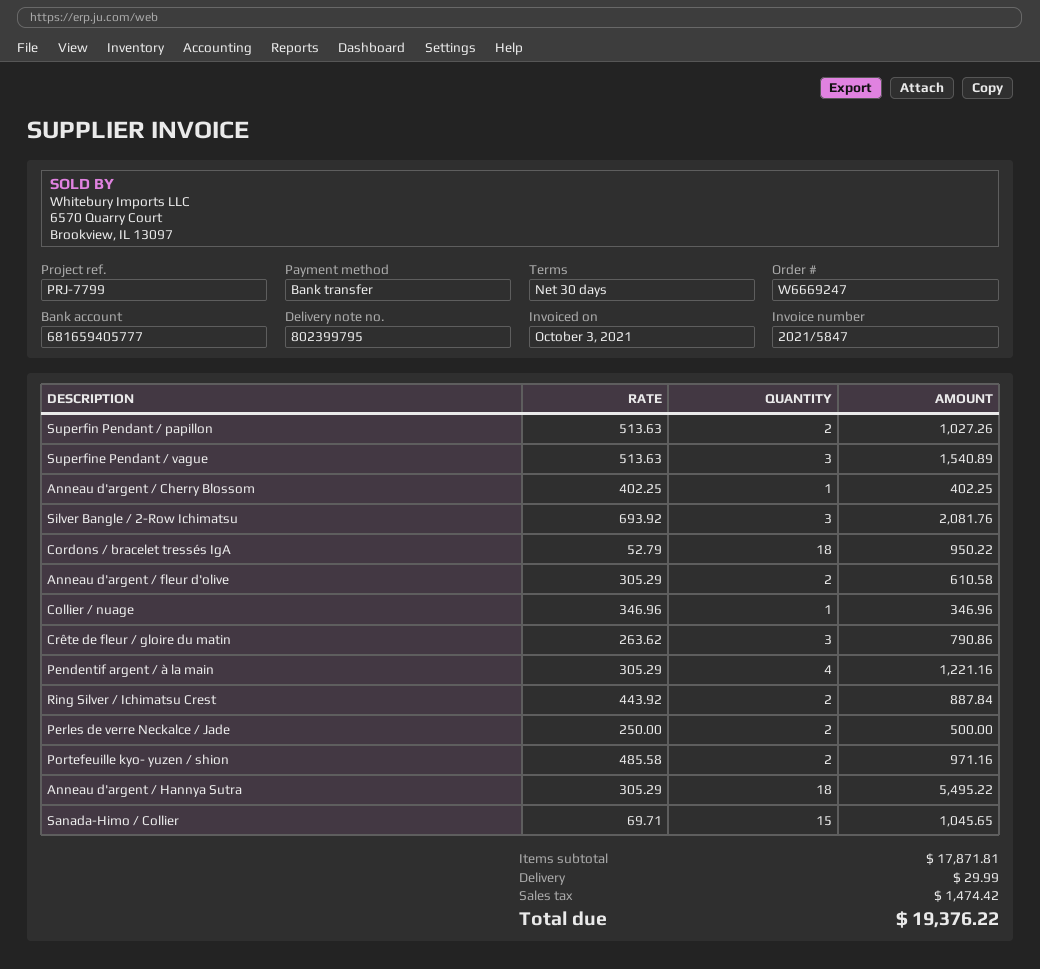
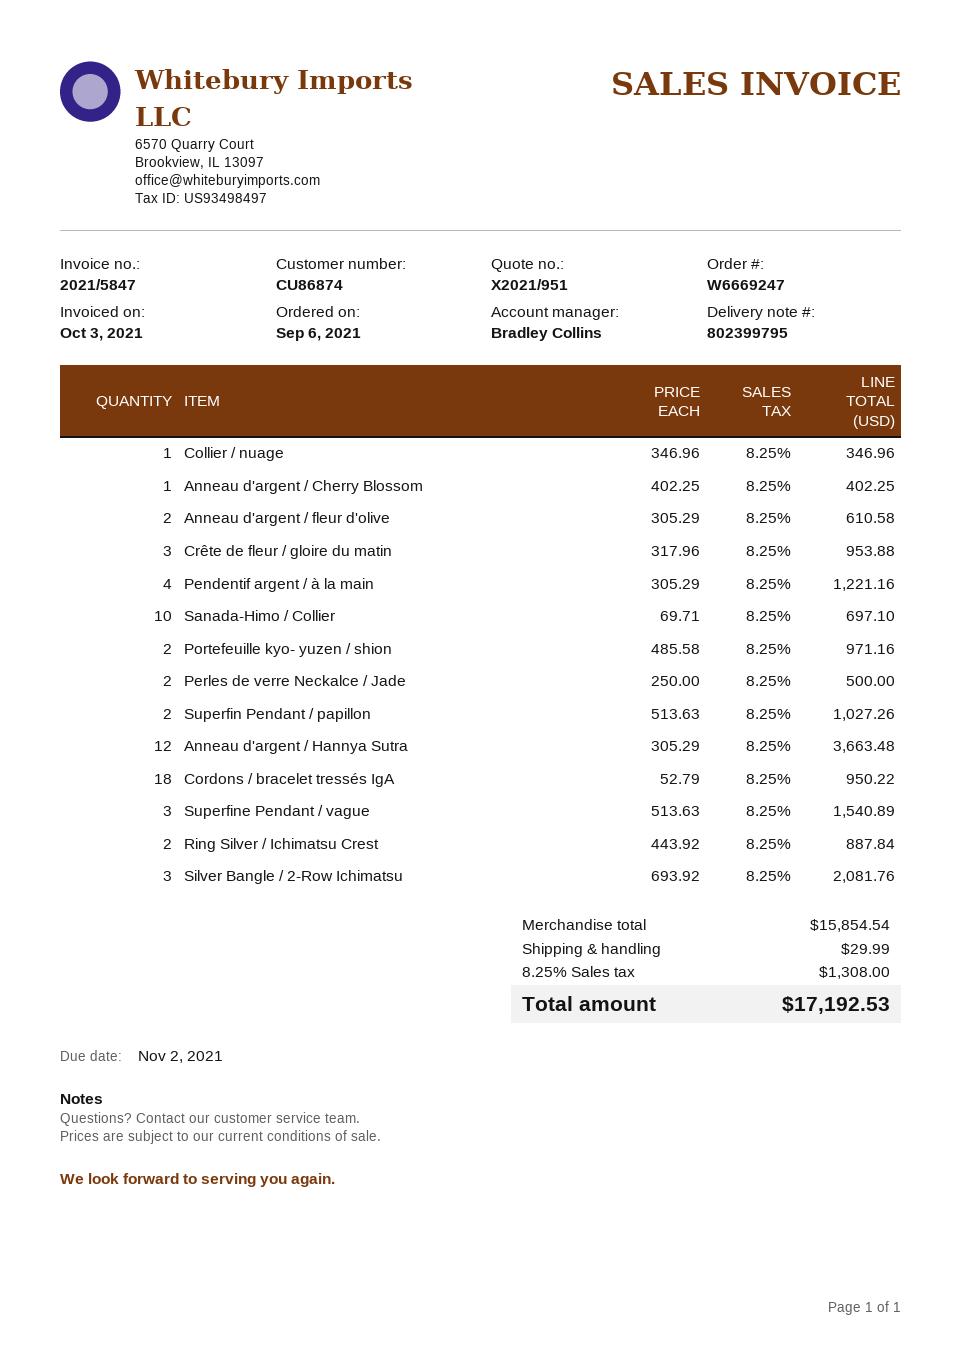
Crête de fleur / gloire du matin: 3 x 263.62 = 790.86 -> 3 x 317.96 = 953.88
Anneau d'argent / Hannya Sutra: 18 x 305.29 = 5495.22 -> 12 x 305.29 = 3663.48
Sanada-Himo / Collier: 15 x 69.71 = 1045.65 -> 10 x 69.71 = 697.10
subtotal: 17871.81 -> 15854.54
tax: 1474.42 -> 1308.00
total: 19376.22 -> 17192.53

